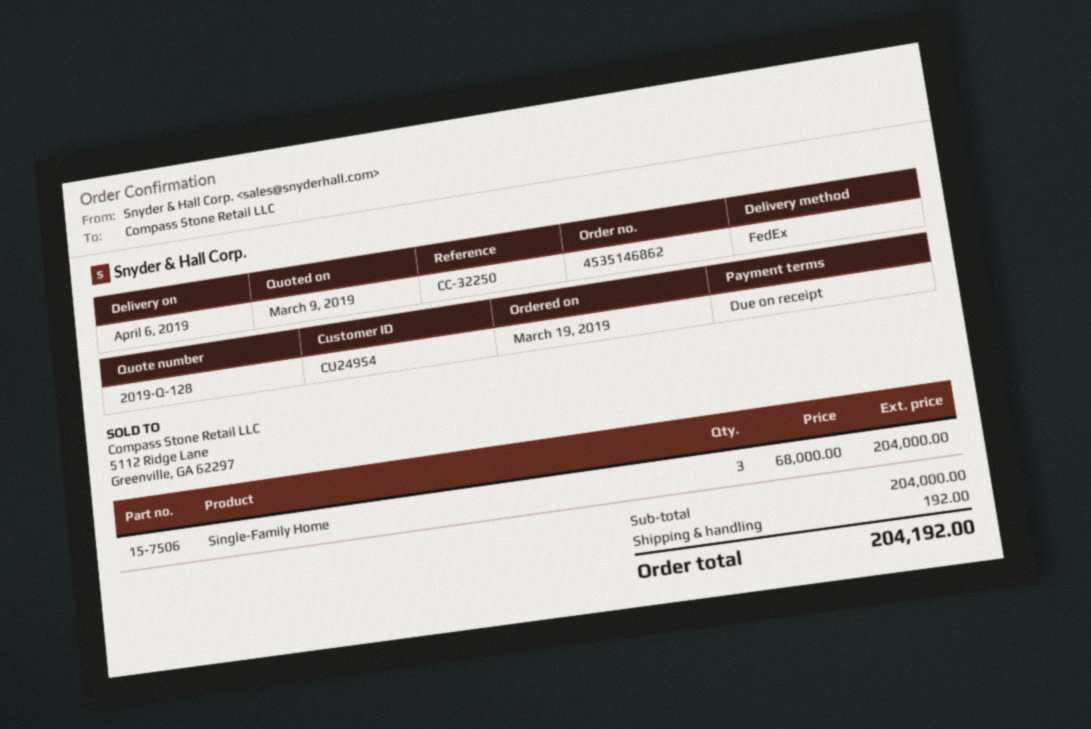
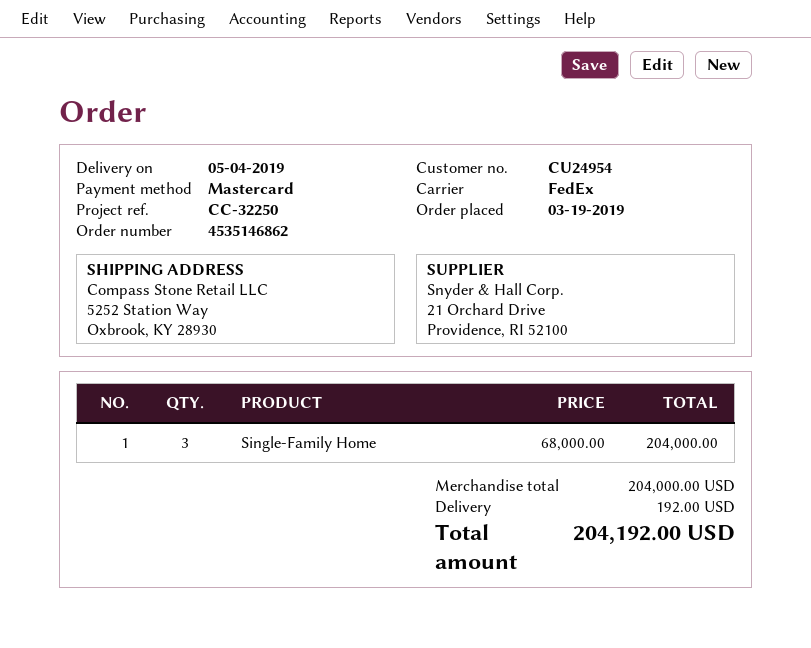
delivery date: 2019-04-06 -> 2019-05-04

